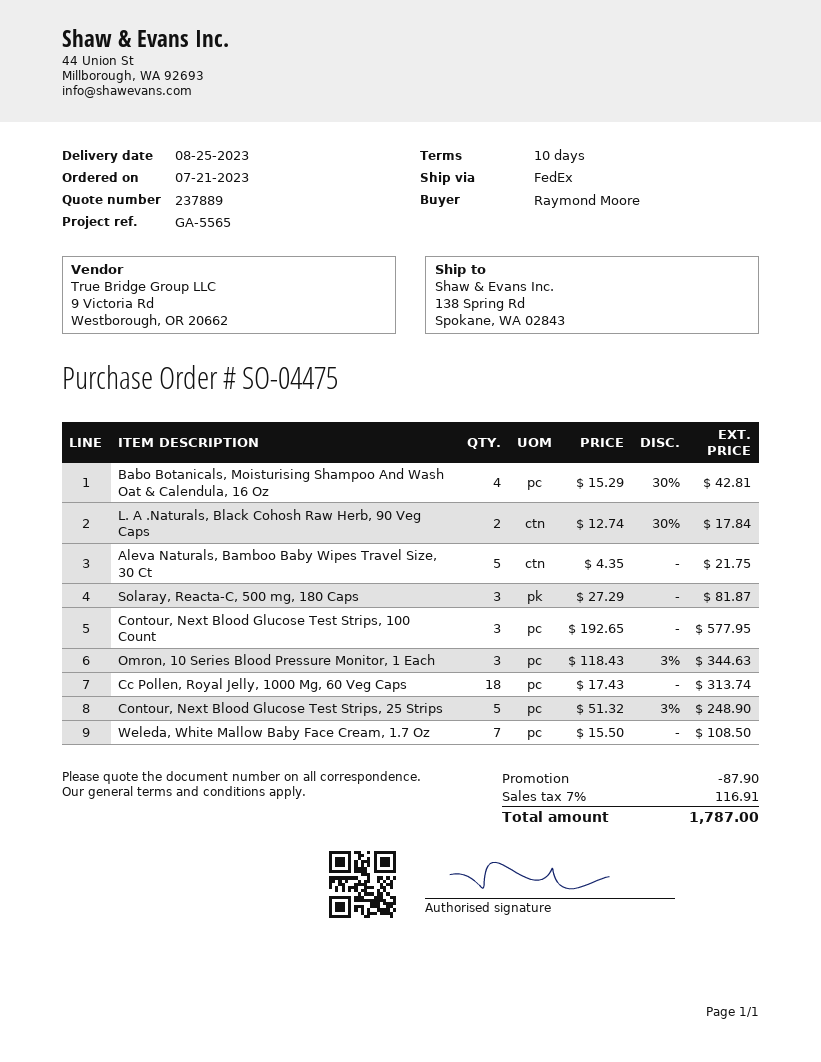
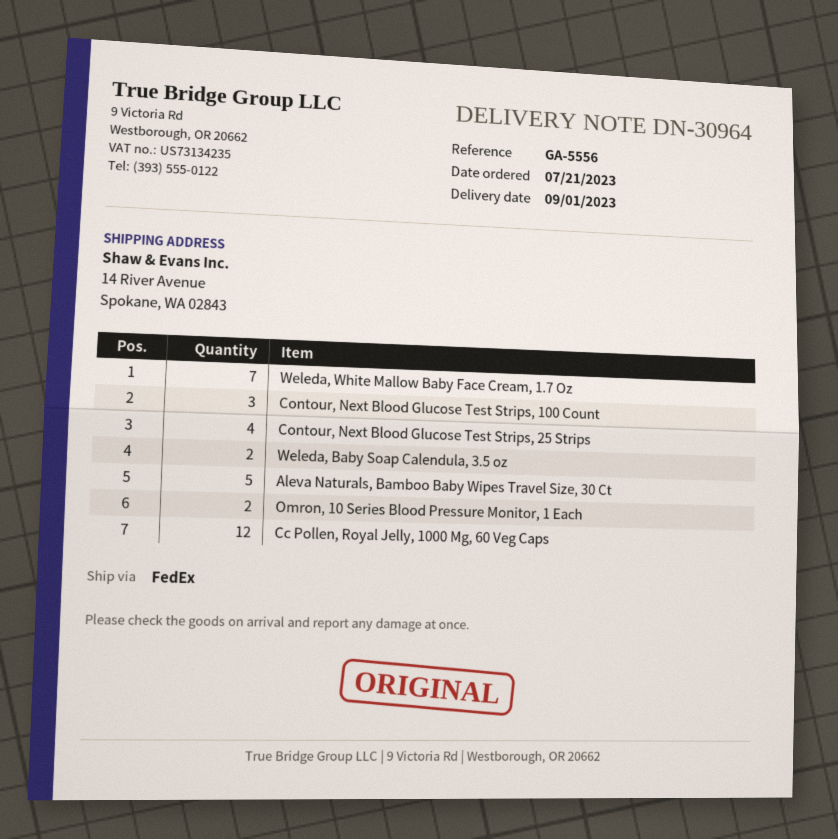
delivery date: 2023-08-25 -> 2023-09-01
reference: GA-5565 -> GA-5556
ship to: 138 Spring Rd, Spokane, WA 02843 -> 14 River Avenue, Spokane, WA 02843
Babo Botanicals, Moisturising Shampoo And Wash Oat & Calendula, 16 Oz: 4 -> none
L. A .Naturals, Black Cohosh Raw Herb, 90 Veg Caps: 2 -> none
Solaray, Reacta-C, 500 mg, 180 Caps: 3 -> none
Omron, 10 Series Blood Pressure Monitor, 1 Each: 3 -> 2
Cc Pollen, Royal Jelly, 1000 Mg, 60 Veg Caps: 18 -> 12
Contour, Next Blood Glucose Test Strips, 25 Strips: 5 -> 4
Weleda, Baby Soap Calendula, 3.5 oz: none -> 2

